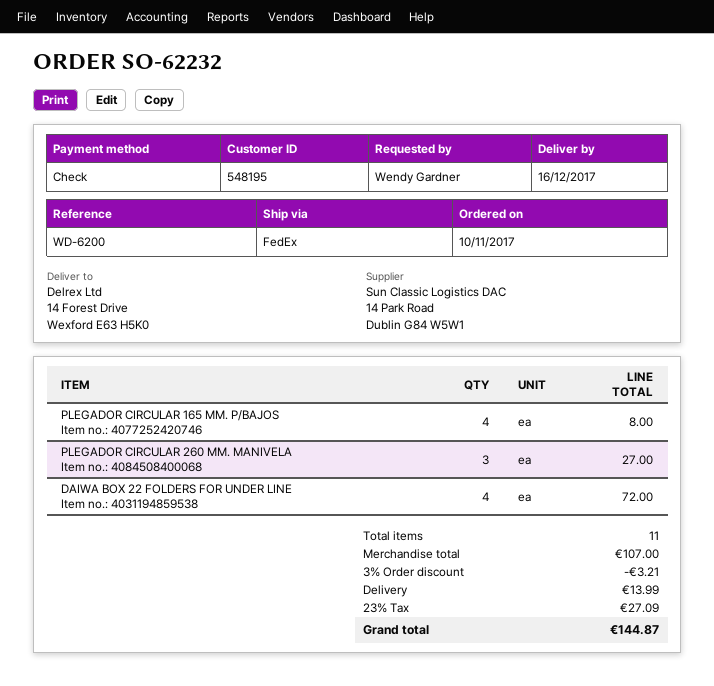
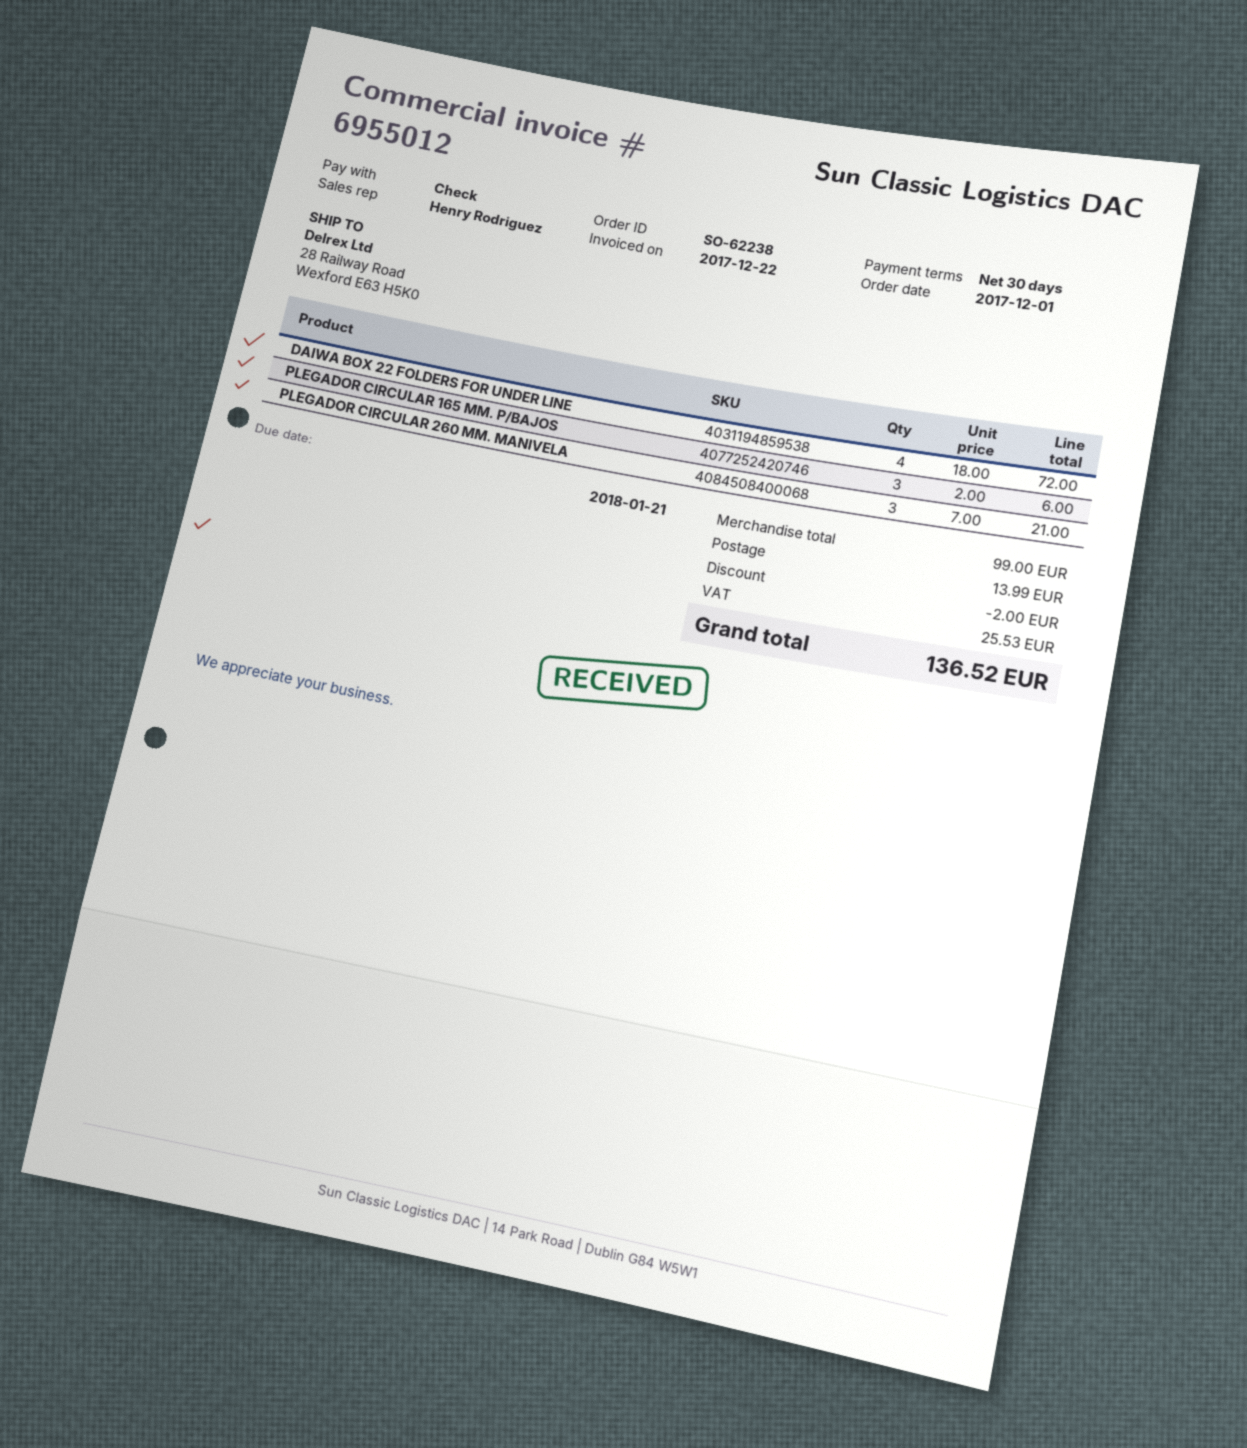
order number: SO-62232 -> SO-62238
order date: 2017-11-10 -> 2017-12-01
ship to: 14 Forest Drive, Wexford E63 H5K0 -> 28 Railway Road, Wexford E63 H5K0
PLEGADOR CIRCULAR 165 MM. P/BAJOS: 4 for 8.00 -> 3 for 6.00
PLEGADOR CIRCULAR 260 MM. MANIVELA: 3 for 27.00 -> 3 for 21.00
subtotal: 107.00 -> 99.00
discount: 3.21 -> 2.00
tax: 27.09 -> 25.53
total: 144.87 -> 136.52

